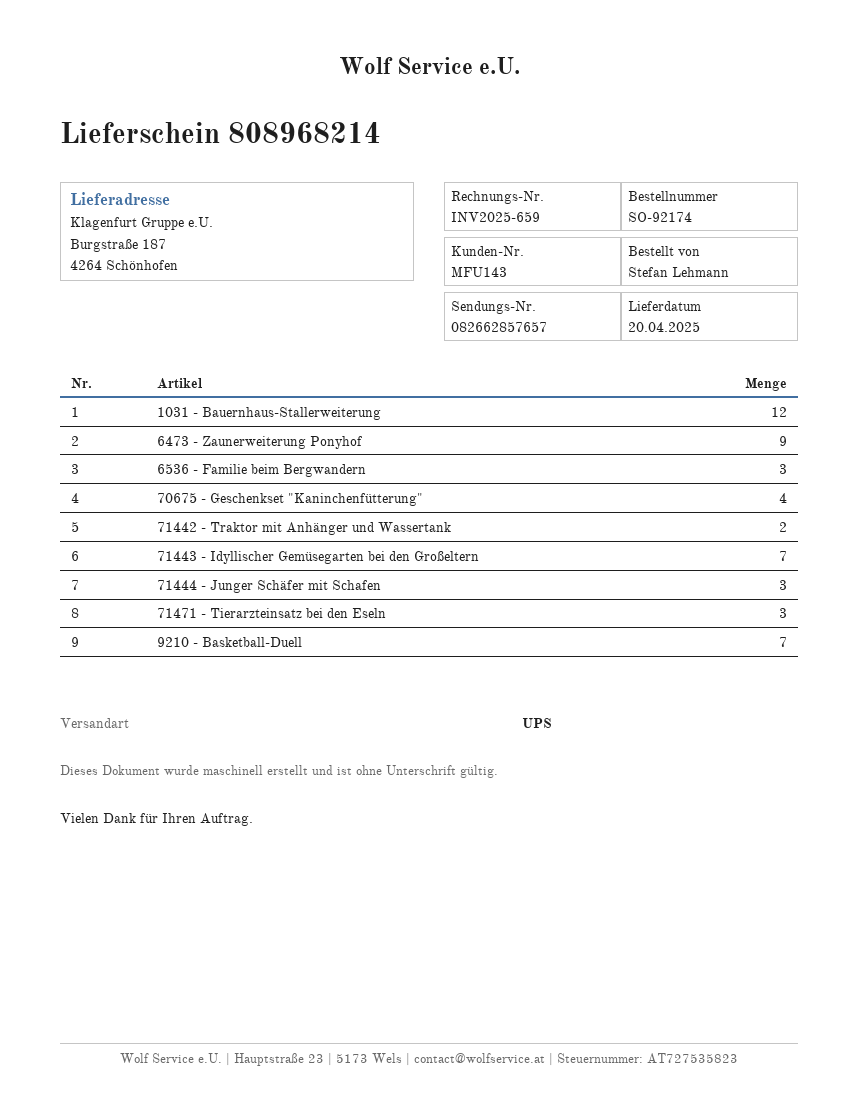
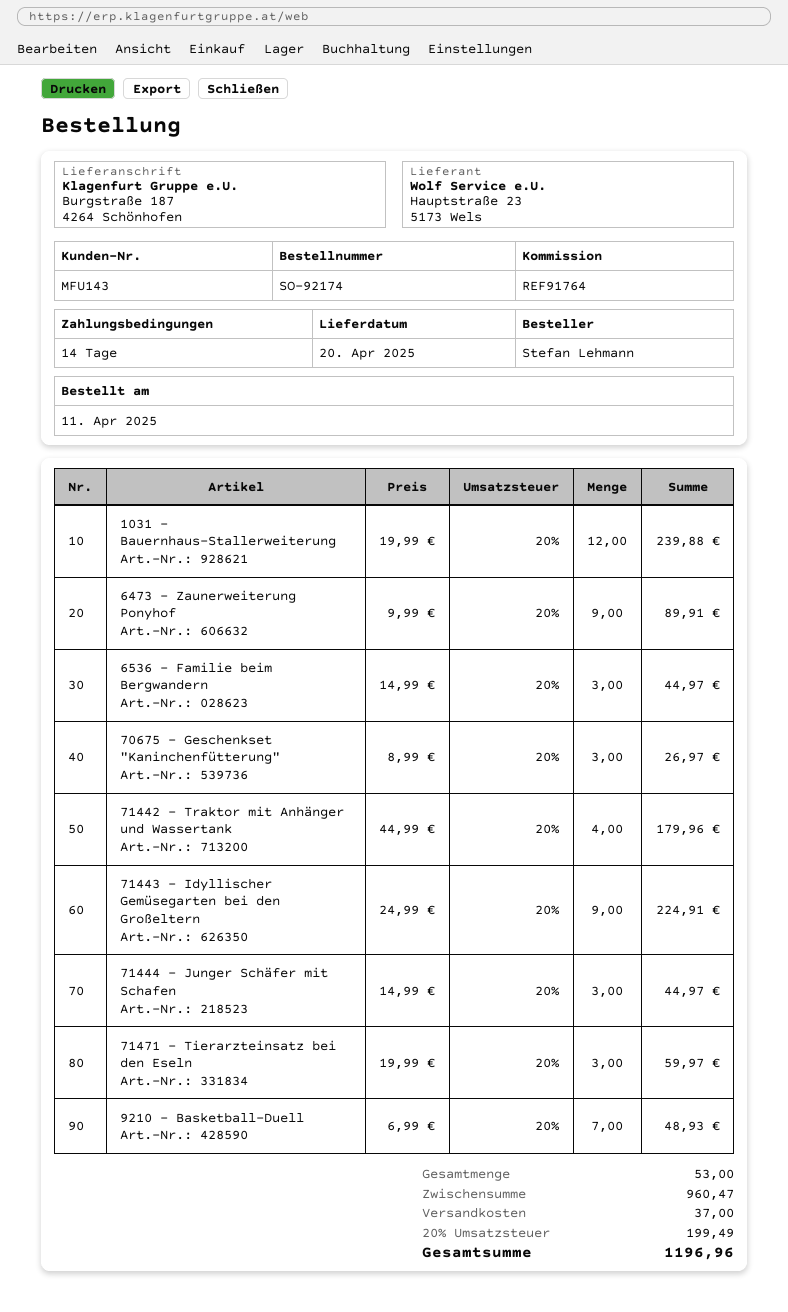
70675 - Geschenkset "Kaninchenfütterung": 4 -> 3
71442 - Traktor mit Anhänger und Wassertank: 2 -> 4
71443 - Idyllischer Gemüsegarten bei den Großeltern: 7 -> 9

